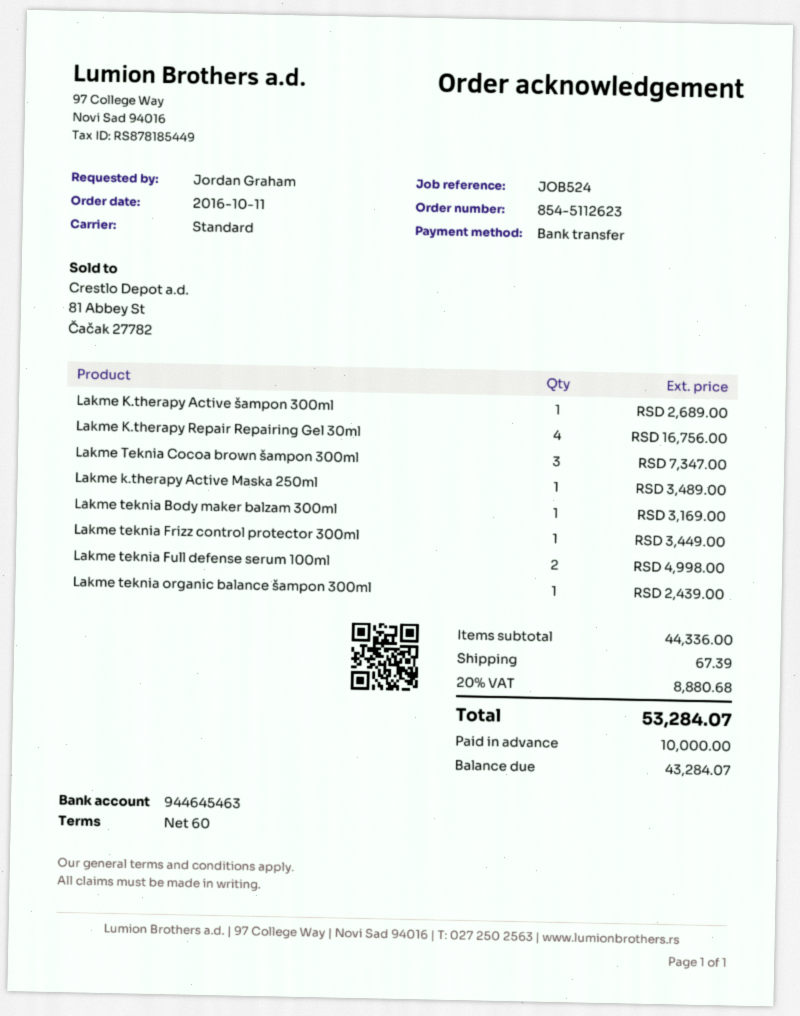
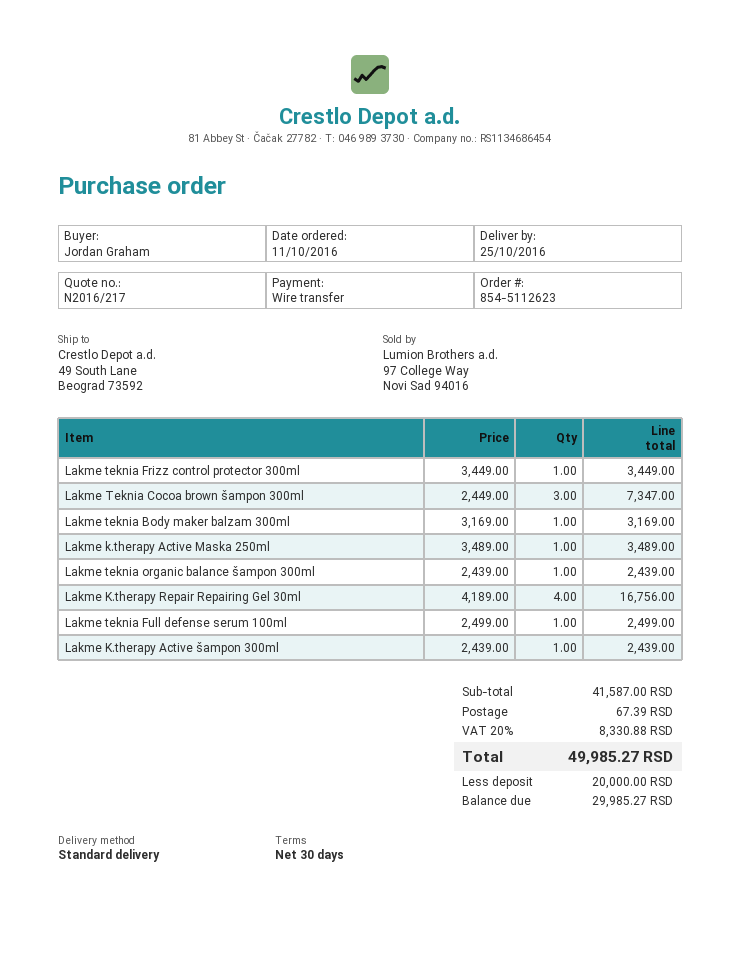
payment terms: 60 days -> 30 days
Lakme K.therapy Active šampon 300ml: 1 for 2689.00 -> 1 for 2439.00
Lakme teknia Full defense serum 100ml: 2 for 4998.00 -> 1 for 2499.00
subtotal: 44336.00 -> 41587.00
tax: 20% = 8880.68 -> 20% = 8330.88
total: 53284.07 -> 49985.27
deposit: 10000.00 -> 20000.00
balance: 43284.07 -> 29985.27

